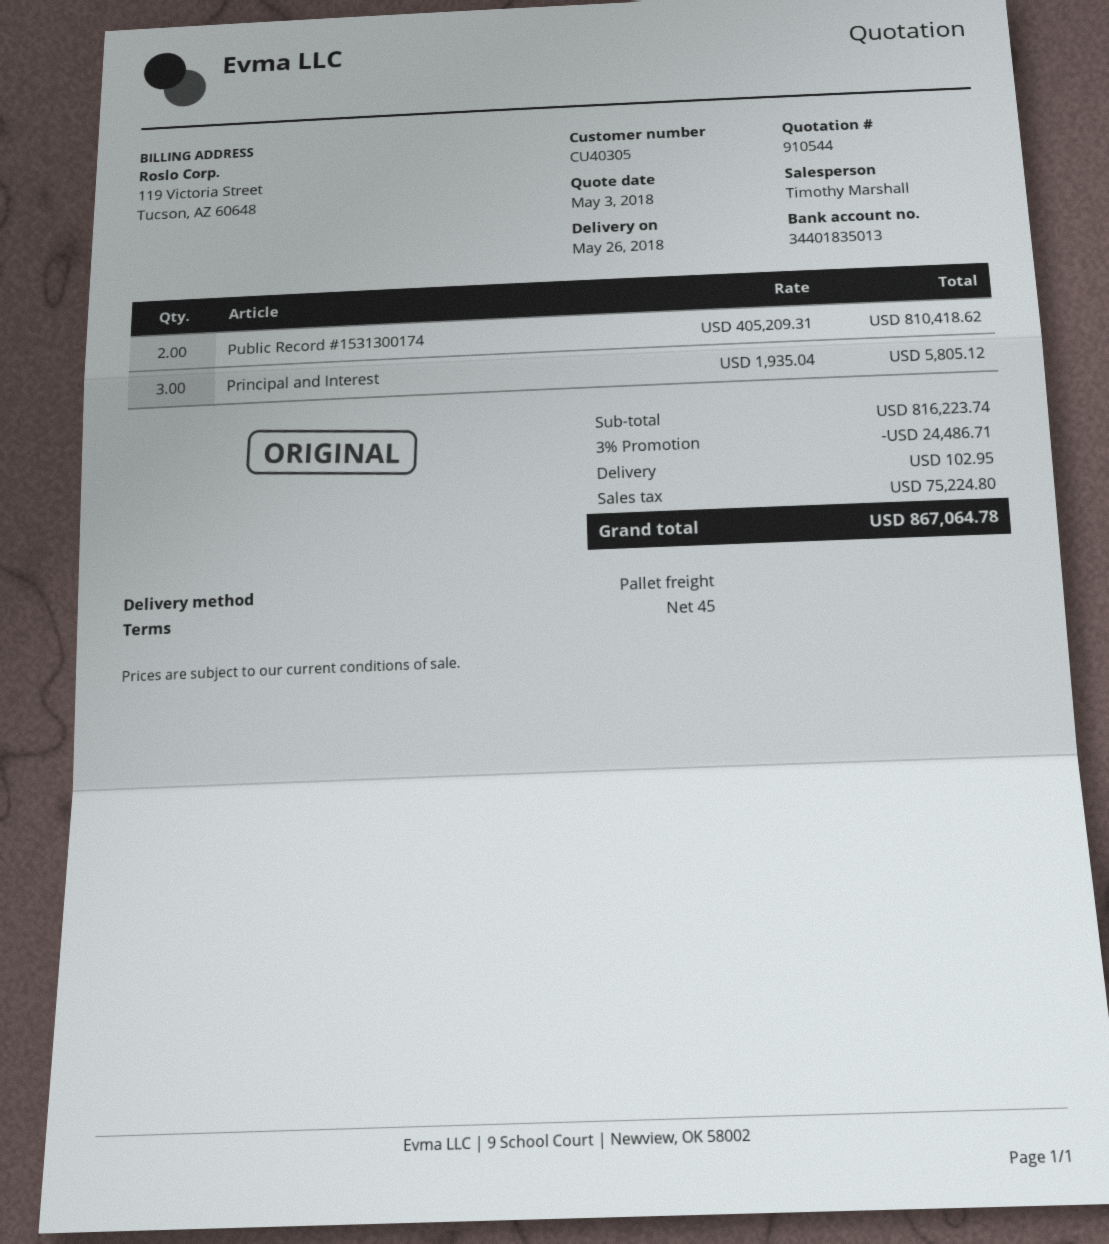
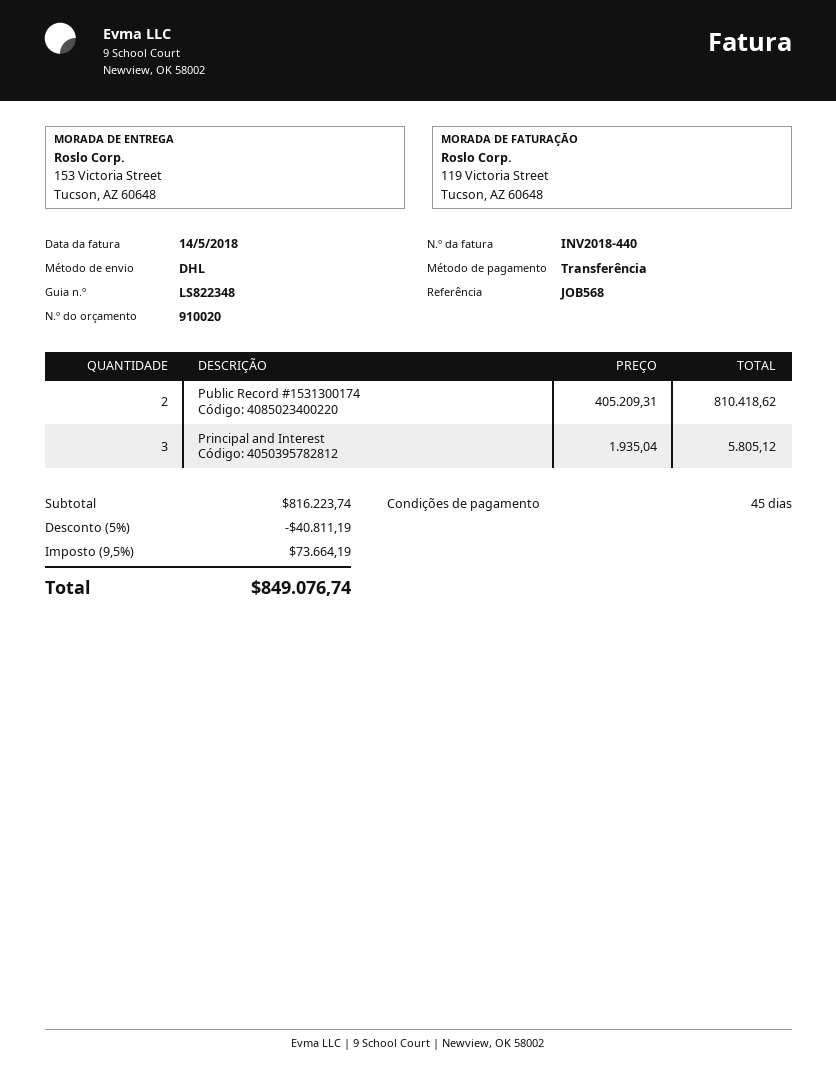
quote number: 910544 -> 910020
shipping method: pallet freight -> DHL
discount: 3% = 24486.71 -> 5% = 40811.19
shipping: 102.95 -> none
tax: 75224.80 -> 73664.19
total: 867064.78 -> 849076.74

